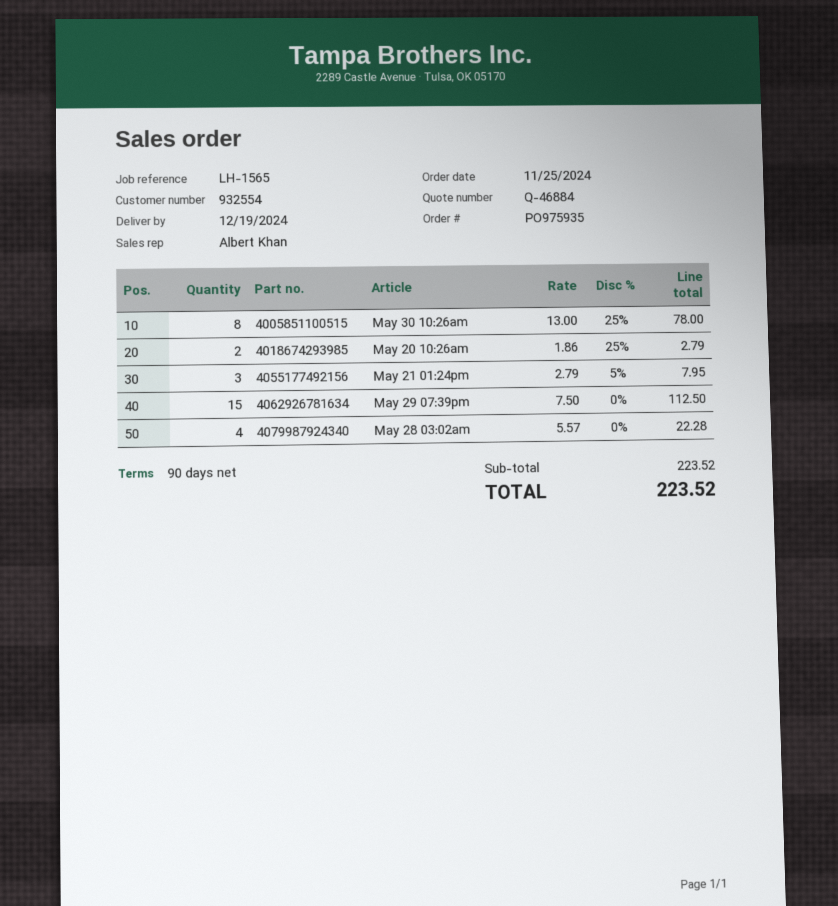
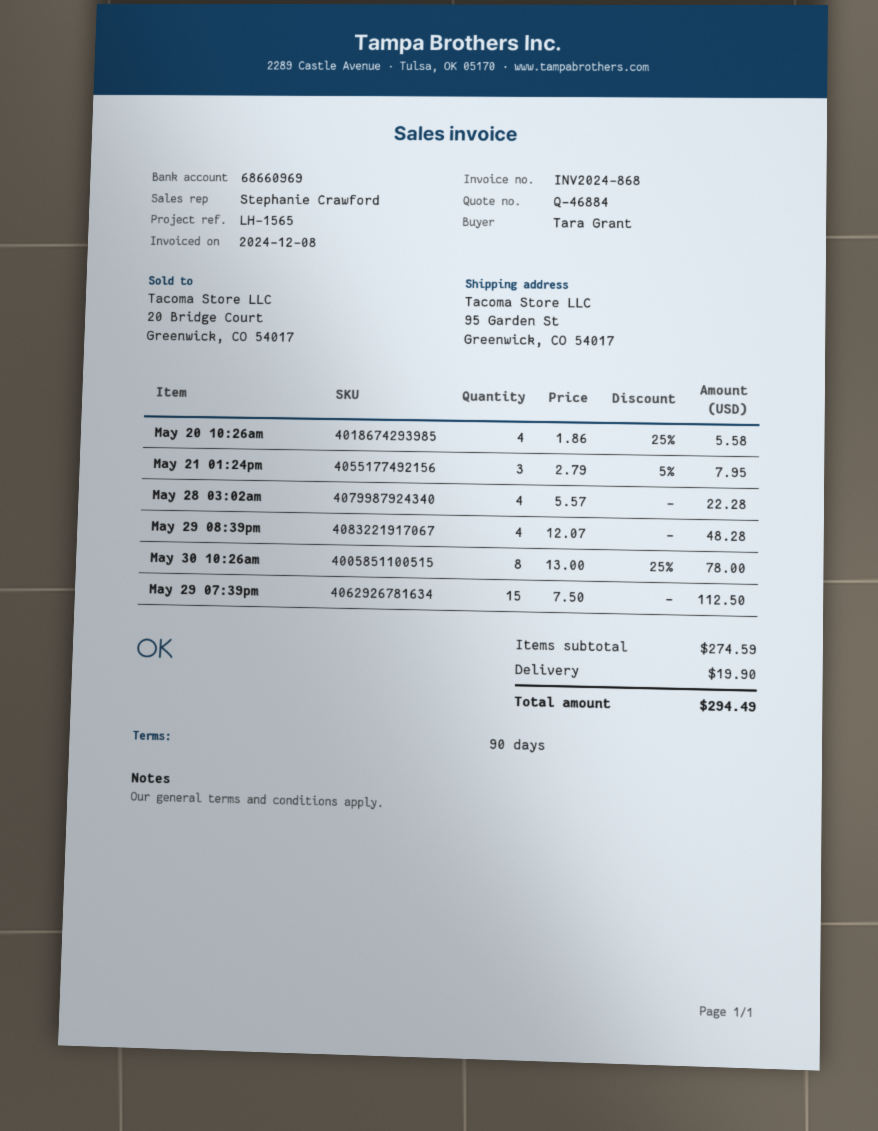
sales rep: Albert Khan -> Stephanie Crawford
May 20 10:26am: 2 x 1.86 - 25% = 2.79 -> 4 x 1.86 - 25% = 5.58
May 29 08:39pm: none -> 4 x 12.07 = 48.28
subtotal: 223.52 -> 274.59
shipping: none -> 19.90
total: 223.52 -> 294.49

